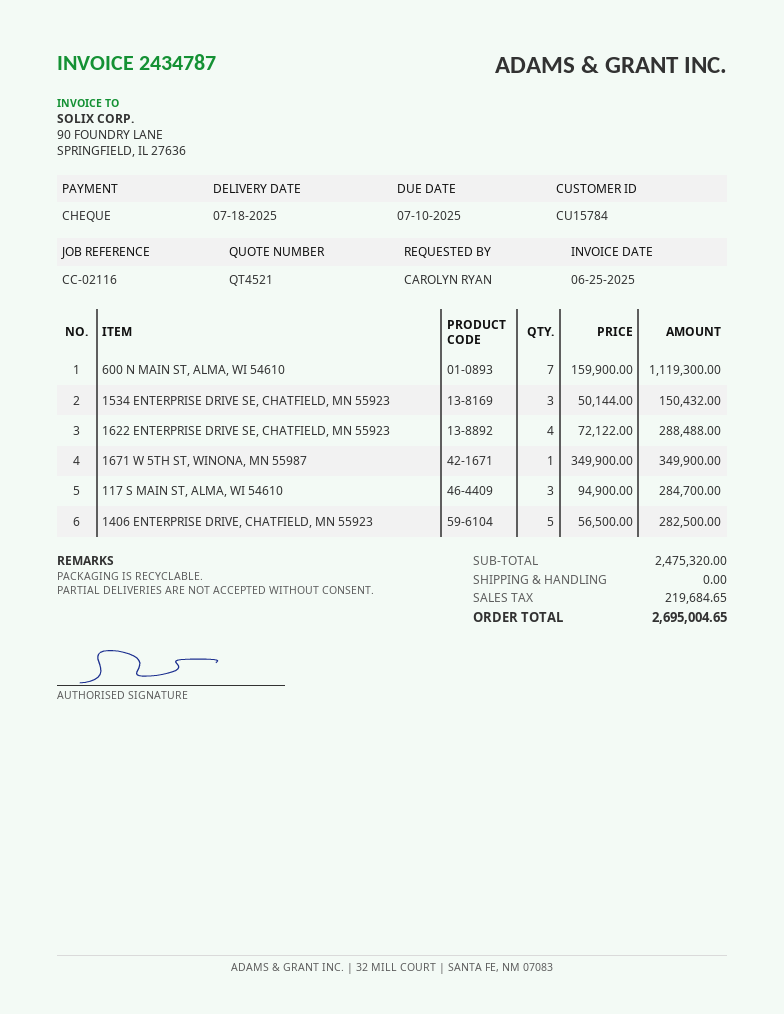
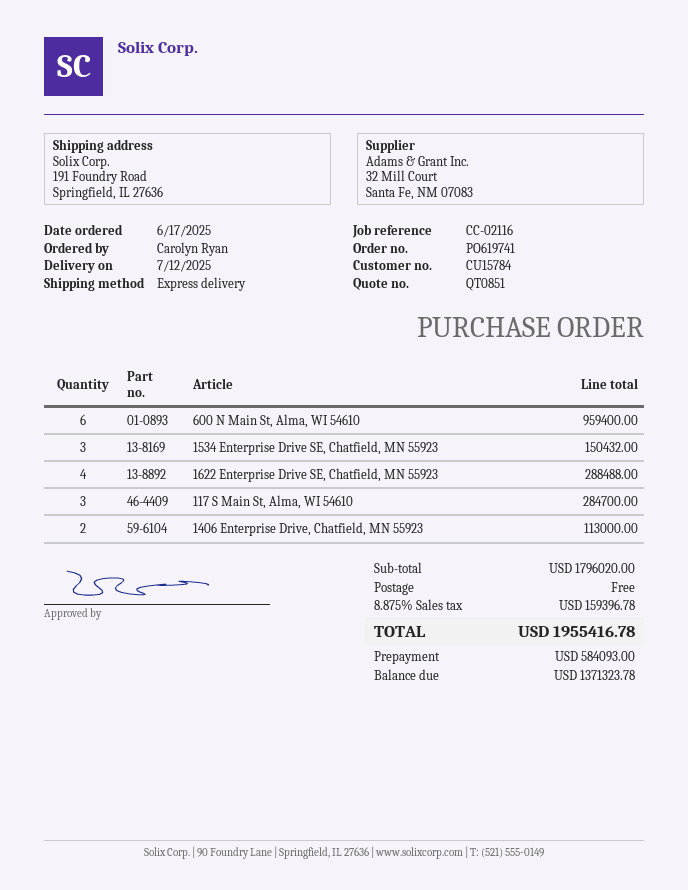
quote number: QT4521 -> QT0851
delivery date: 2025-07-18 -> 2025-07-12
600 N MAIN ST, ALMA, WI 54610: 7 for 1119300.00 -> 6 for 959400.00
1671 W 5TH ST, WINONA, MN 55987: 1 for 349900.00 -> none
1406 ENTERPRISE DRIVE, CHATFIELD, MN 55923: 5 for 282500.00 -> 2 for 113000.00
subtotal: 2475320.00 -> 1796020.00
tax: 219684.65 -> 159396.78
total: 2695004.65 -> 1955416.78

